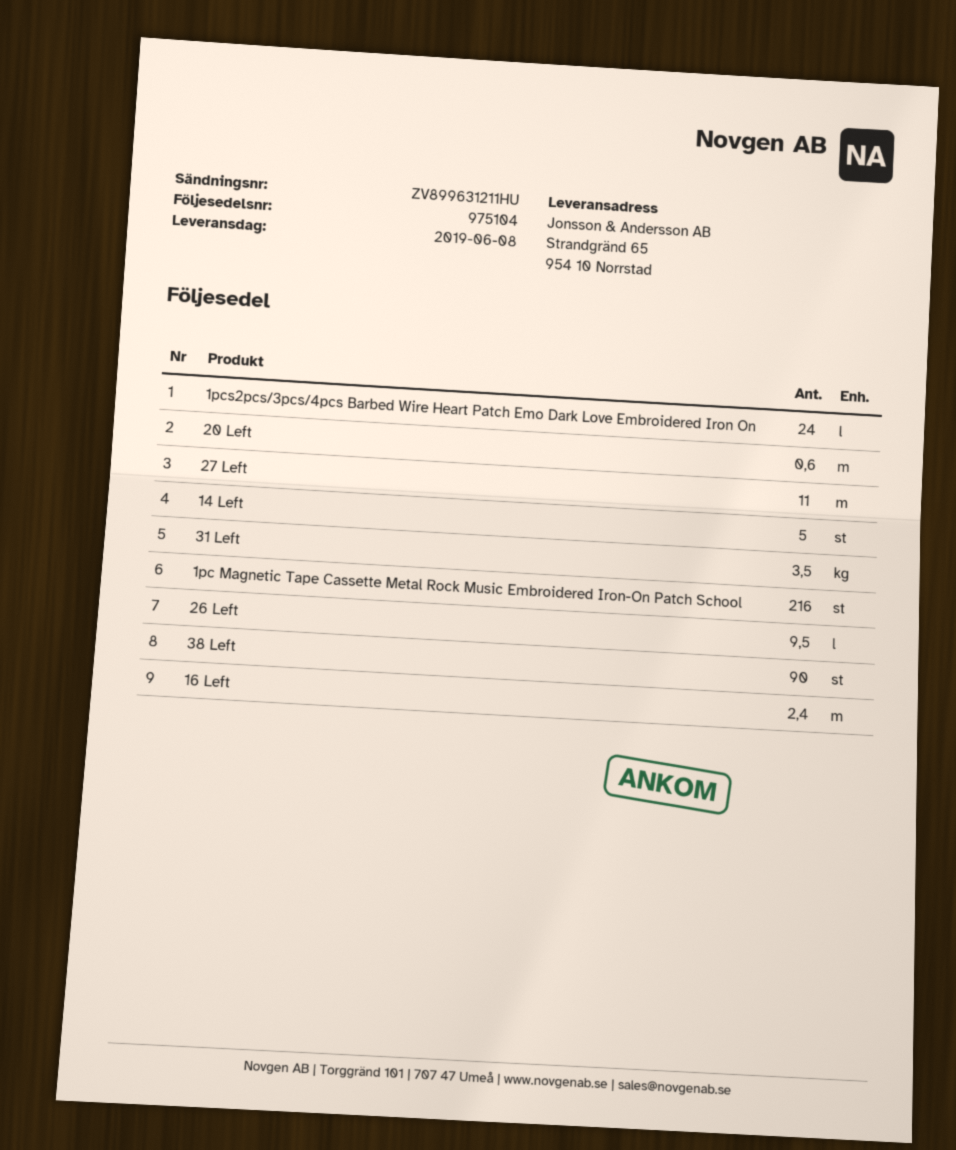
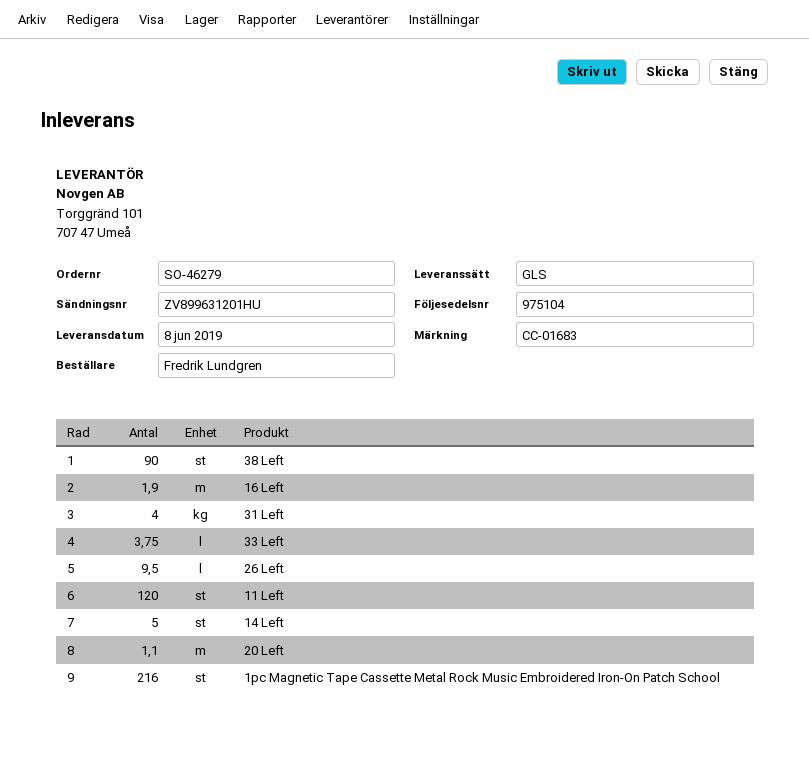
tracking number: ZV899631211HU -> ZV899631201HU
1pcs2pcs/3pcs/4pcs Barbed Wire Heart Patch Emo Dark Love Embroidered Iron On: 24 -> none
20 Left: 0.6 -> 1.1
27 Left: 11 -> none
31 Left: 3.5 -> 4
16 Left: 2.4 -> 1.9
33 Left: none -> 3.75
11 Left: none -> 120

